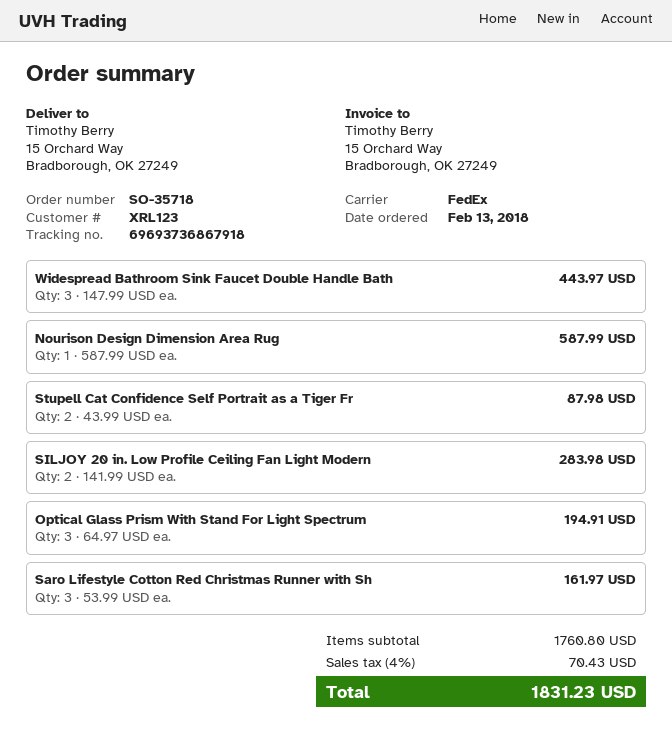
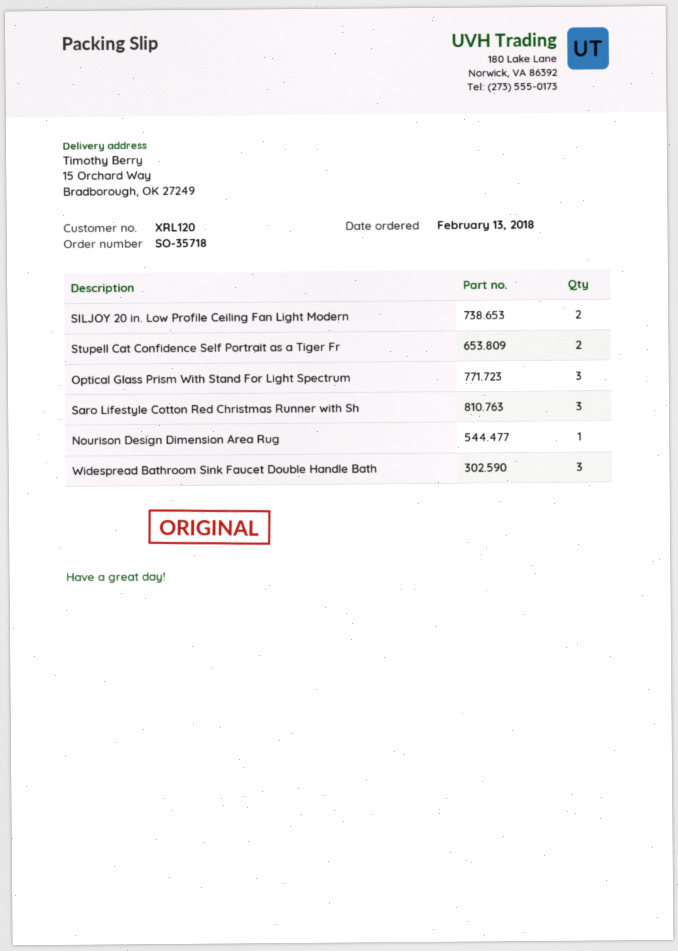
customer number: XRL123 -> XRL120

